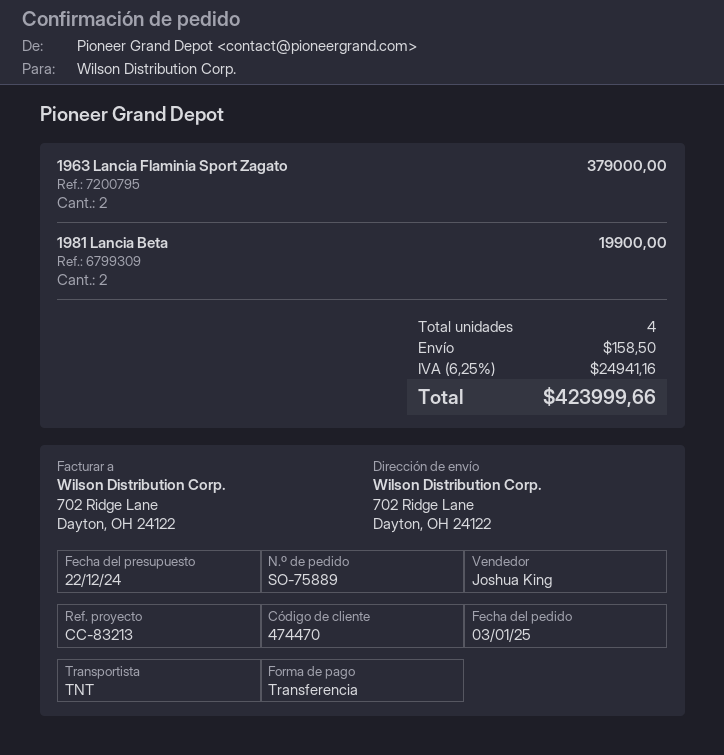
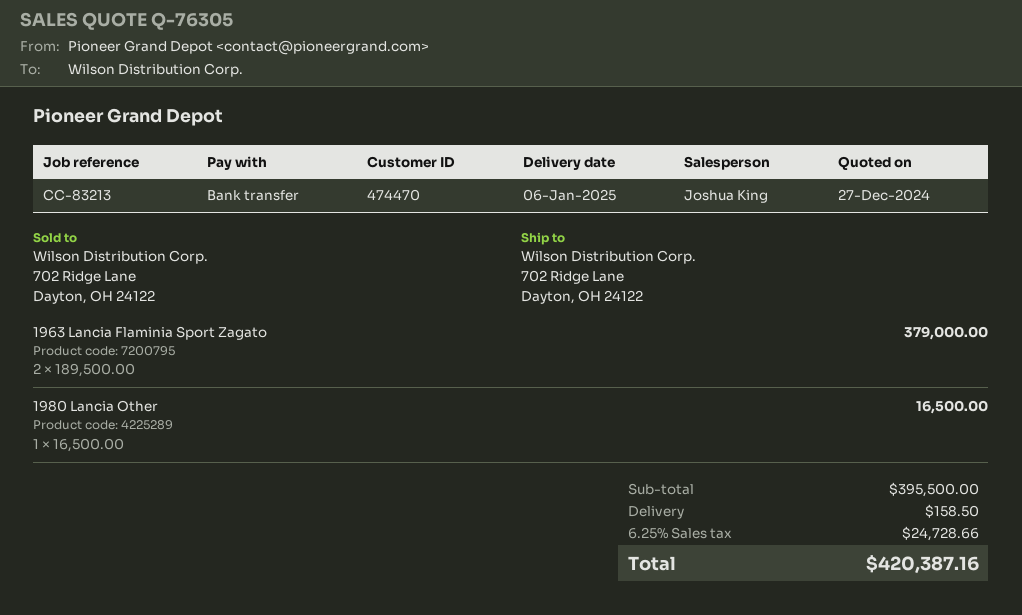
quote date: 2024-12-22 -> 2024-12-27
1981 Lancia Beta: 2 for 19900.00 -> none
1980 Lancia Other: none -> 1 for 16500.00
tax: 6.25% = 24941.16 -> 6.25% = 24728.66
total: 423999.66 -> 420387.16

